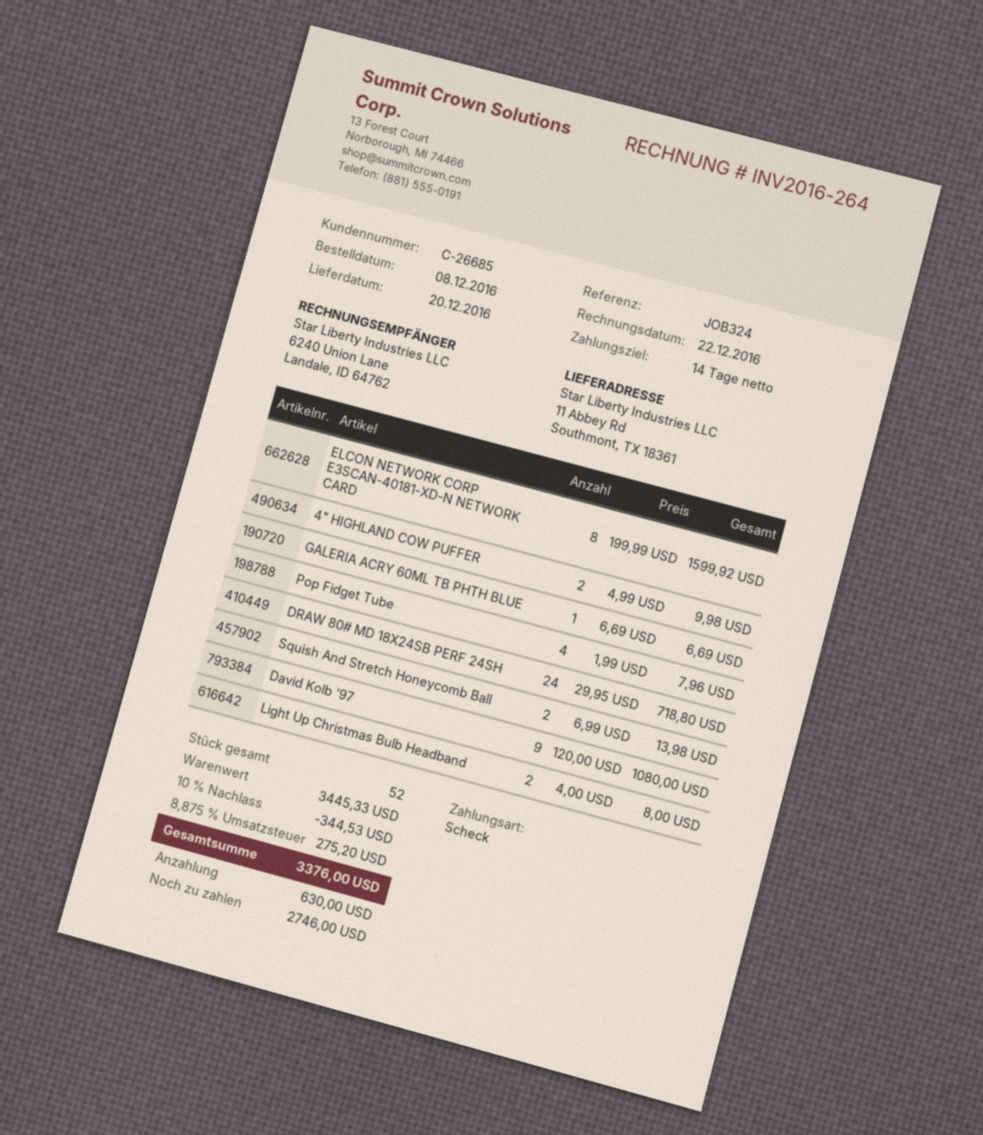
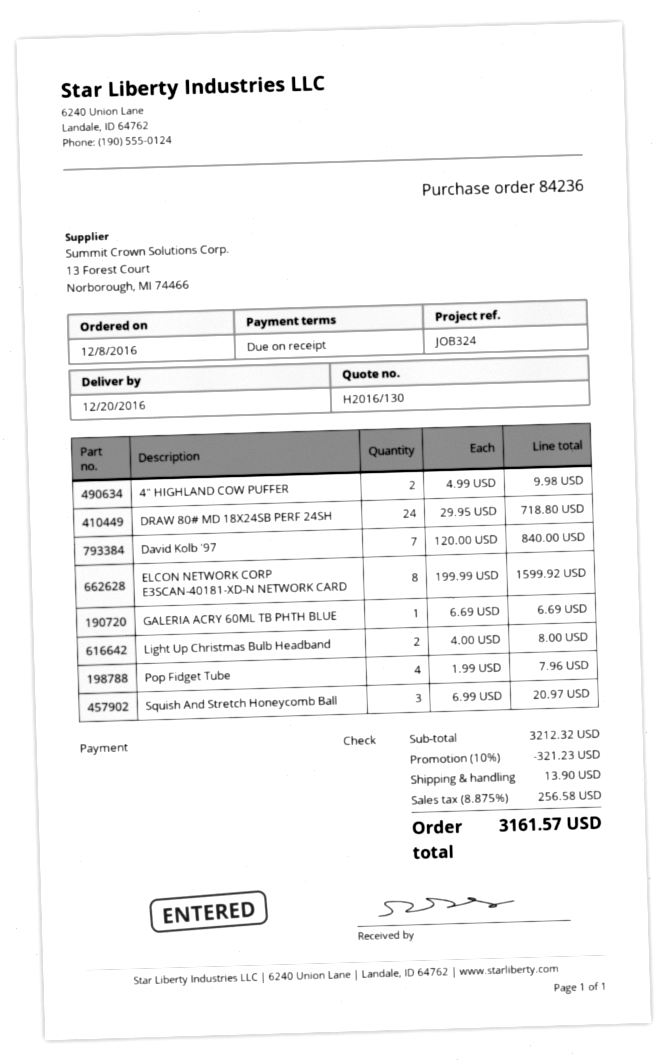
payment terms: 14 days -> on receipt
Squish And Stretch Honeycomb Ball: 2 x 6.99 = 13.98 -> 3 x 6.99 = 20.97
David Kolb '97: 9 x 120.00 = 1080.00 -> 7 x 120.00 = 840.00
subtotal: 3445.33 -> 3212.32
discount: 10% = 344.53 -> 10% = 321.23
shipping: none -> 13.90
tax: 8.875% = 275.20 -> 8.875% = 256.58
total: 3376.00 -> 3161.57

